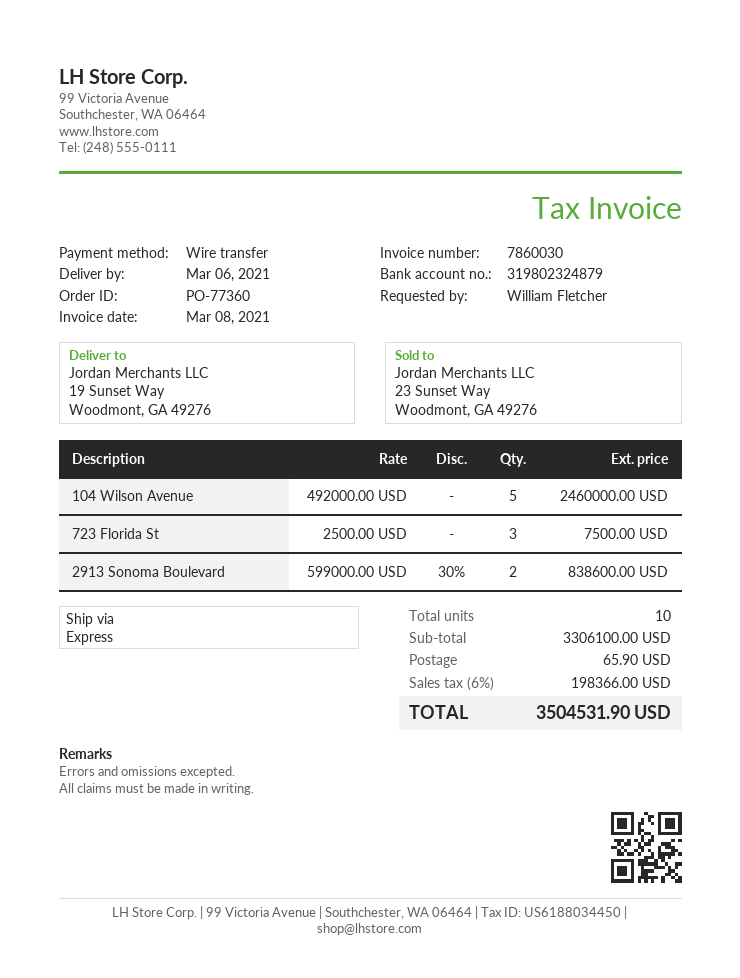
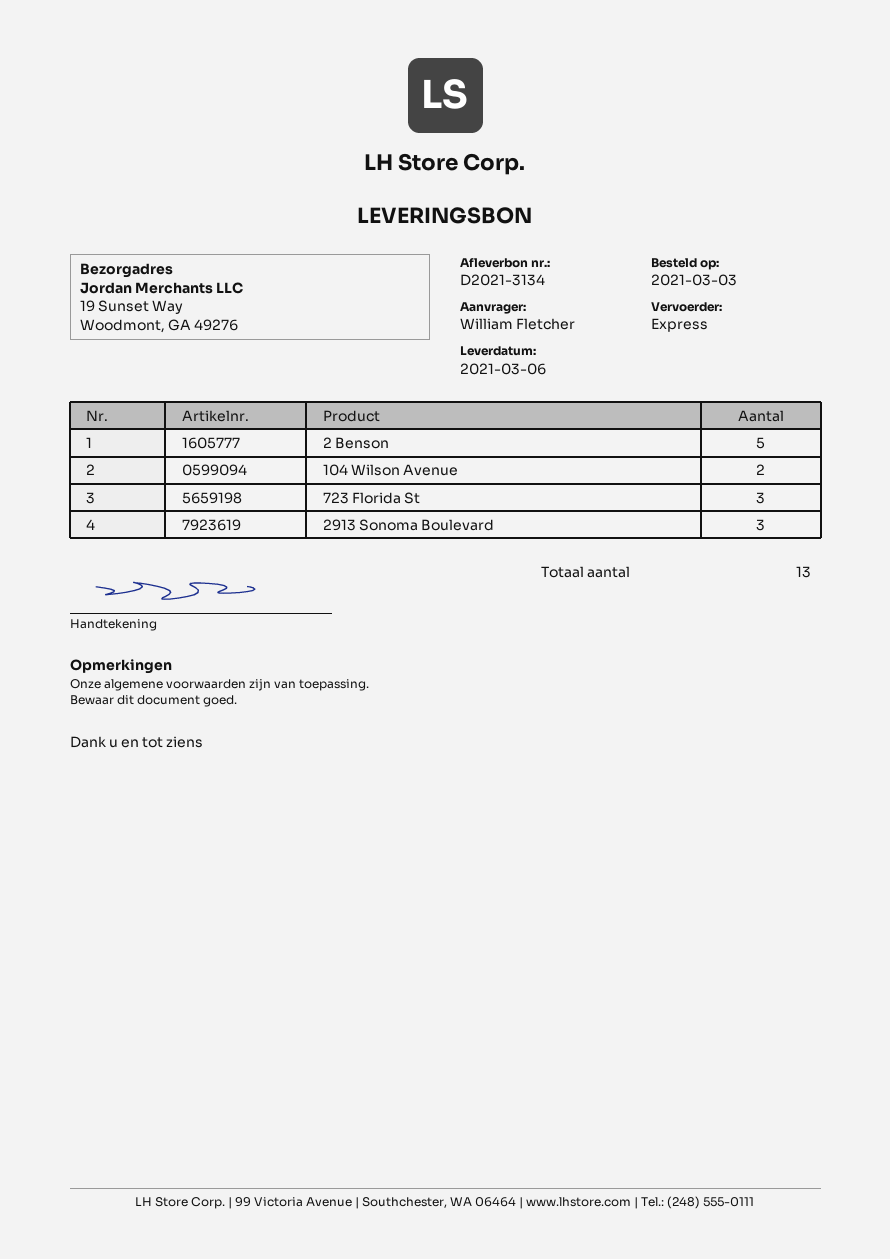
104 Wilson Avenue: 5 -> 2
2913 Sonoma Boulevard: 2 -> 3
2 Benson: none -> 5
total quantity: 10 -> 13

